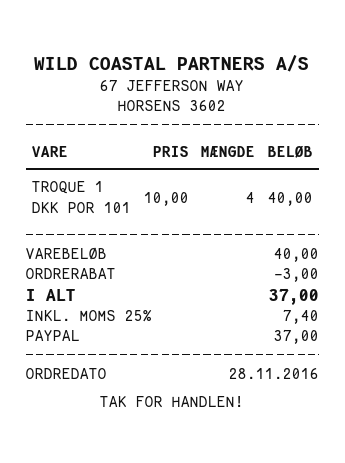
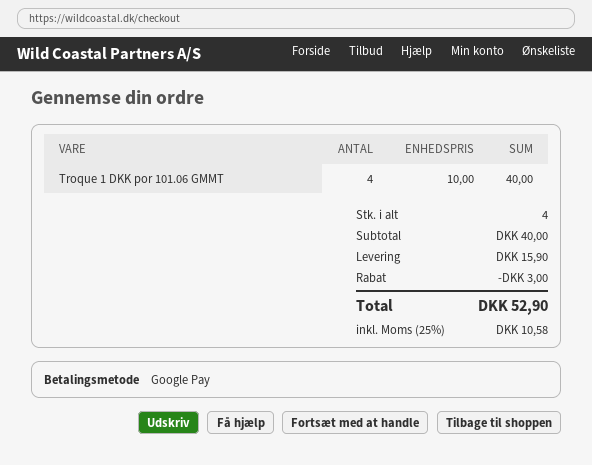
payment method: PayPal -> Google Pay
shipping: none -> 15.90
tax: 25% = 7.40 -> 25% = 10.58
total: 37.00 -> 52.90

